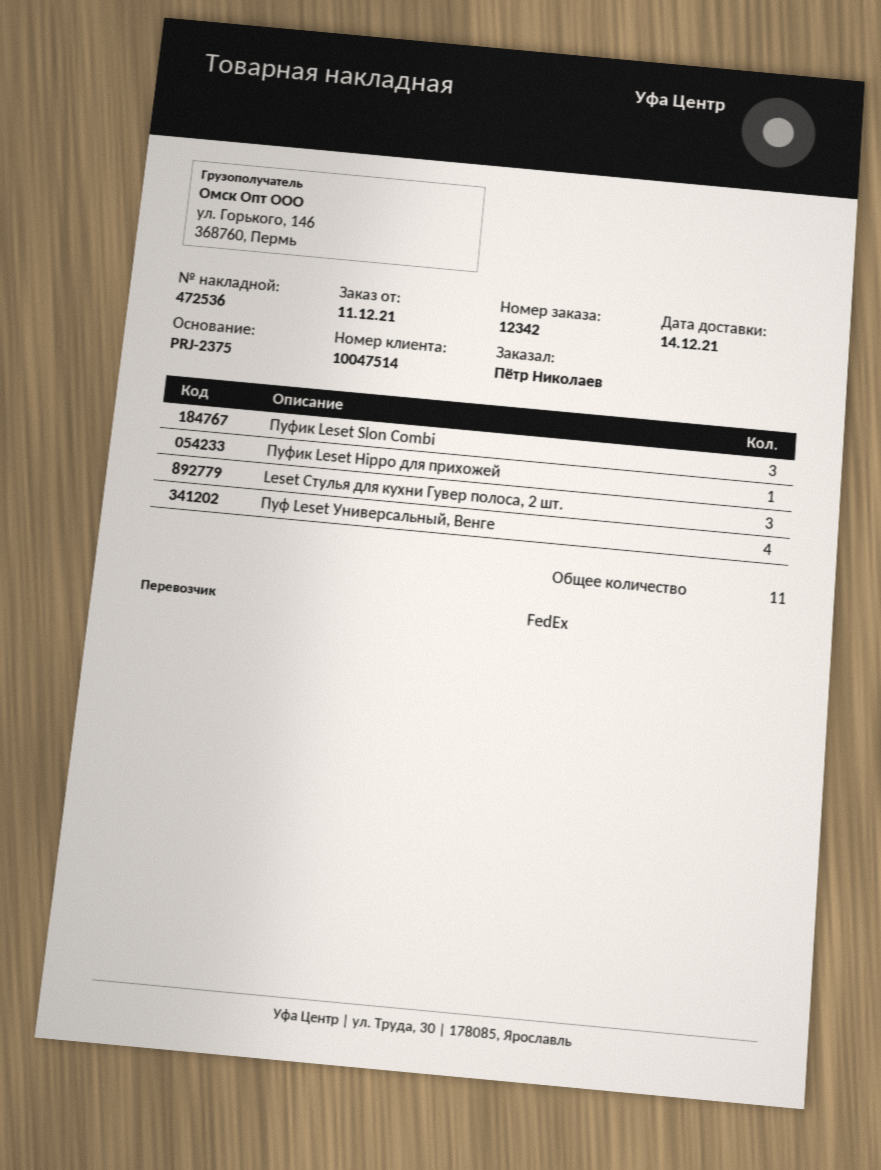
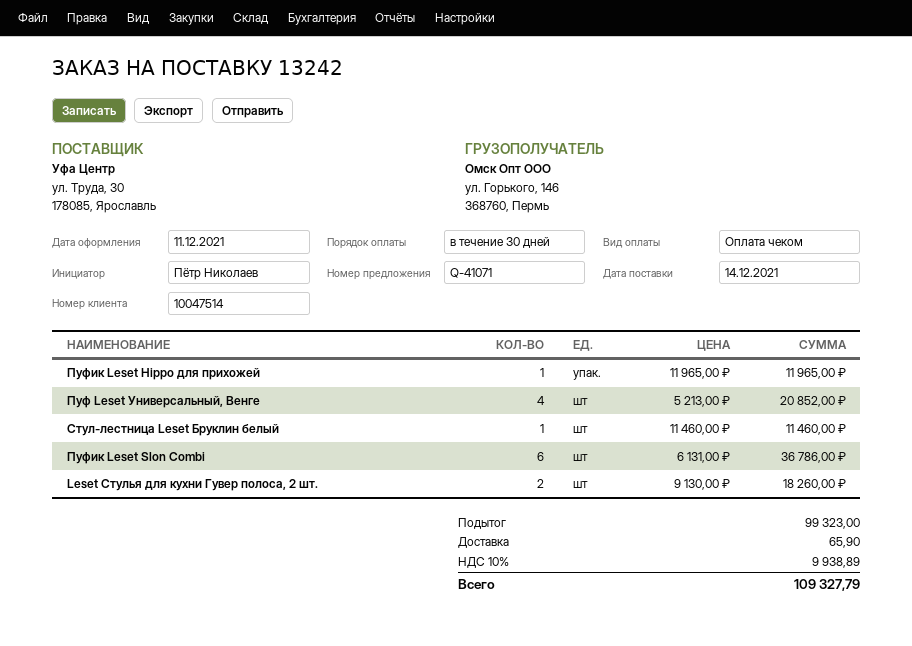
order number: 12342 -> 13242
Пуфик Leset Slon Combi: 3 -> 6
Leset Стулья для кухни Гувер полоса, 2 шт.: 3 -> 2
Стул-лестница Leset Бруклин белый: none -> 1

